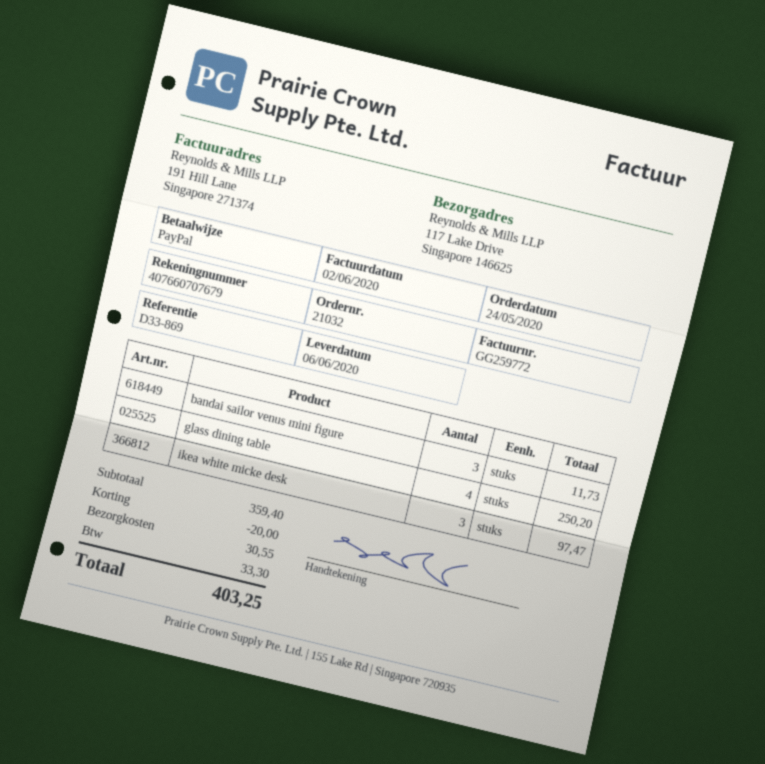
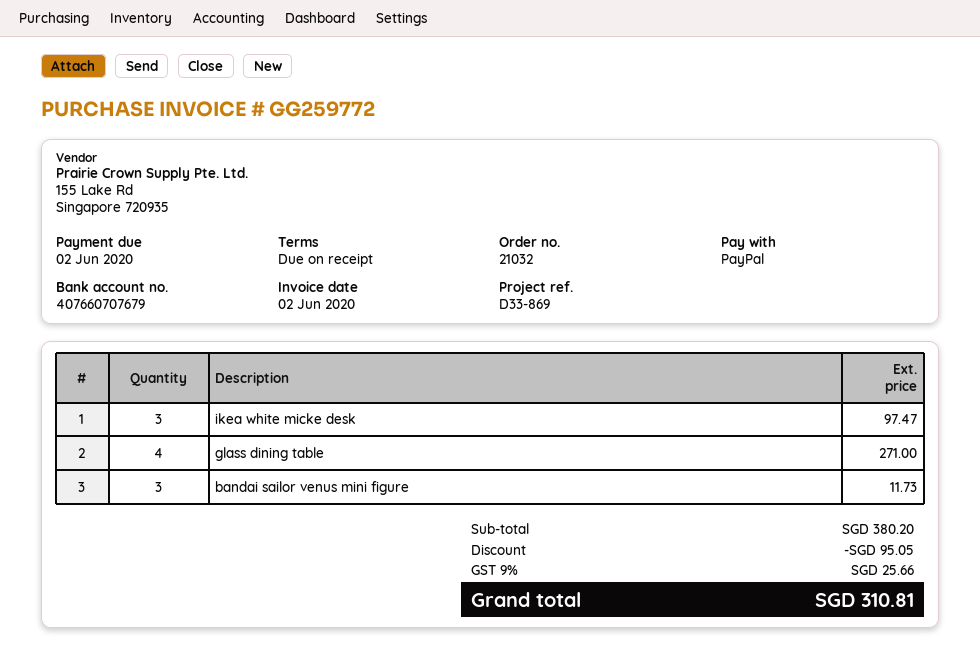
glass dining table: 4 for 250.20 -> 4 for 271.00
subtotal: 359.40 -> 380.20
discount: 20.00 -> 95.05
shipping: 30.55 -> none
tax: 33.30 -> 25.66
total: 403.25 -> 310.81

